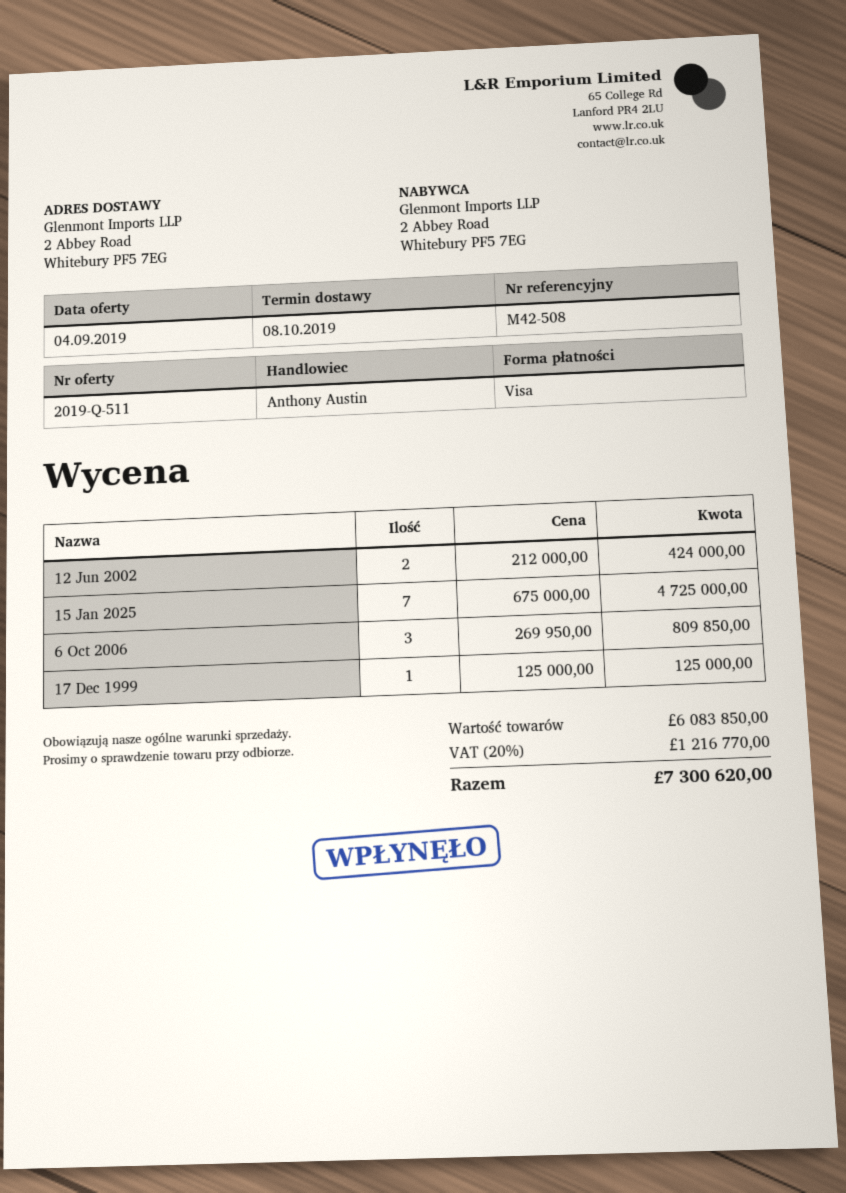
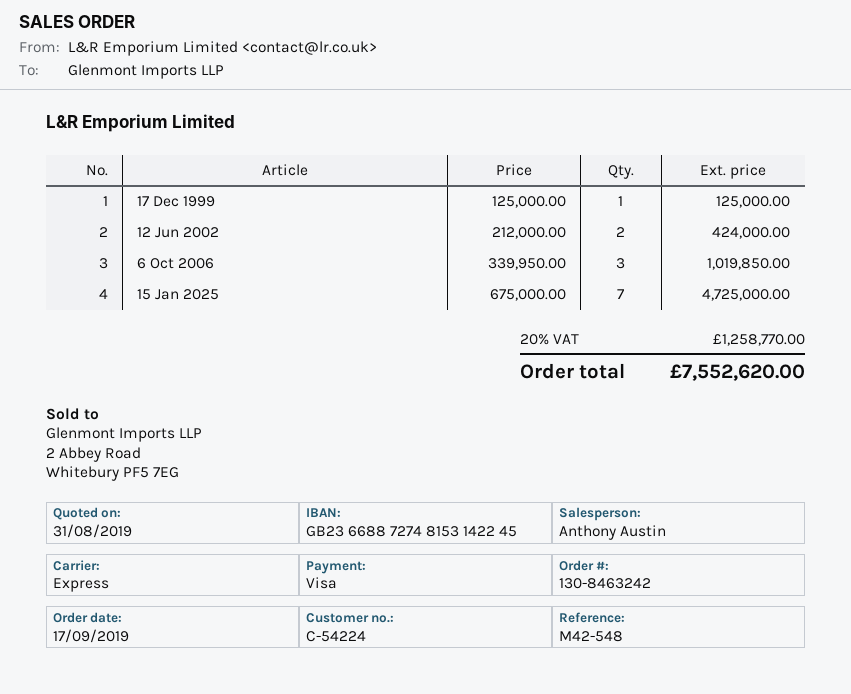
quote date: 2019-09-04 -> 2019-08-31
reference: M42-508 -> M42-548
6 Oct 2006: 3 x 269950.00 = 809850.00 -> 3 x 339950.00 = 1019850.00
tax: 20% = 1216770.00 -> 20% = 1258770.00
total: 7300620.00 -> 7552620.00

